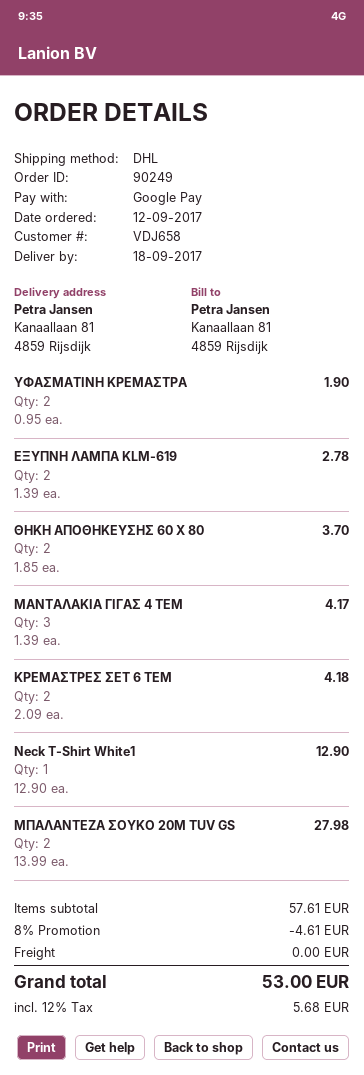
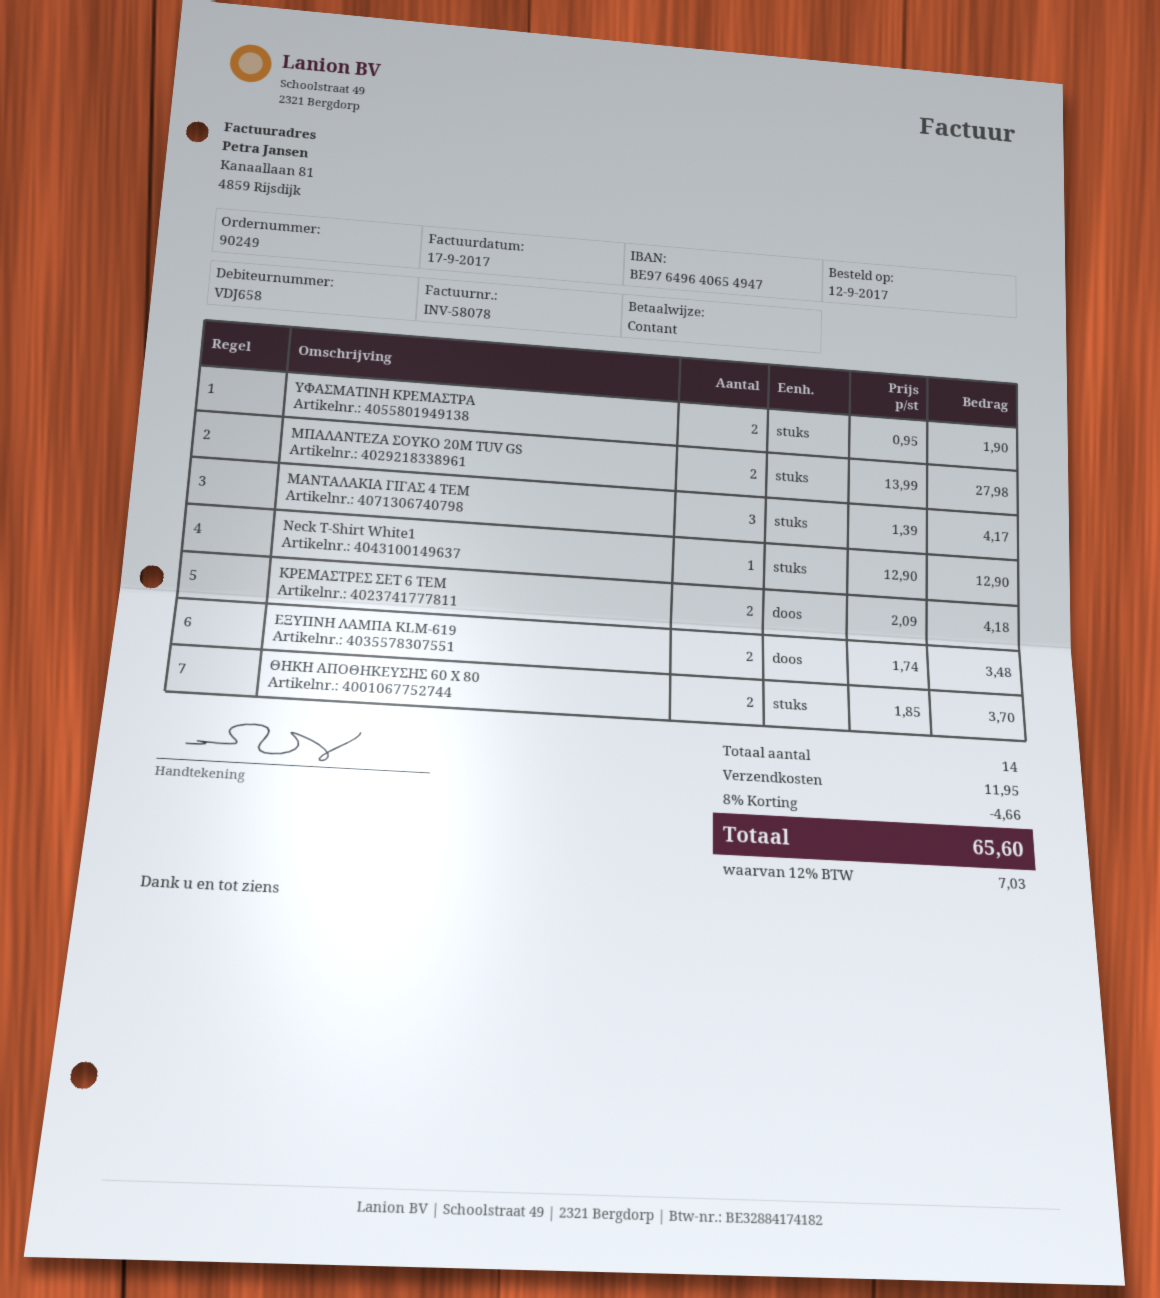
payment method: Google Pay -> cash
ΕΞΥΠΝΗ ΛΑΜΠΑ KLM-619: 2 x 1.39 = 2.78 -> 2 x 1.74 = 3.48
discount: 8% = 4.61 -> 8% = 4.66
shipping: 0.00 -> 11.95
tax: 12% = 5.68 -> 12% = 7.03
total: 53.00 -> 65.60

